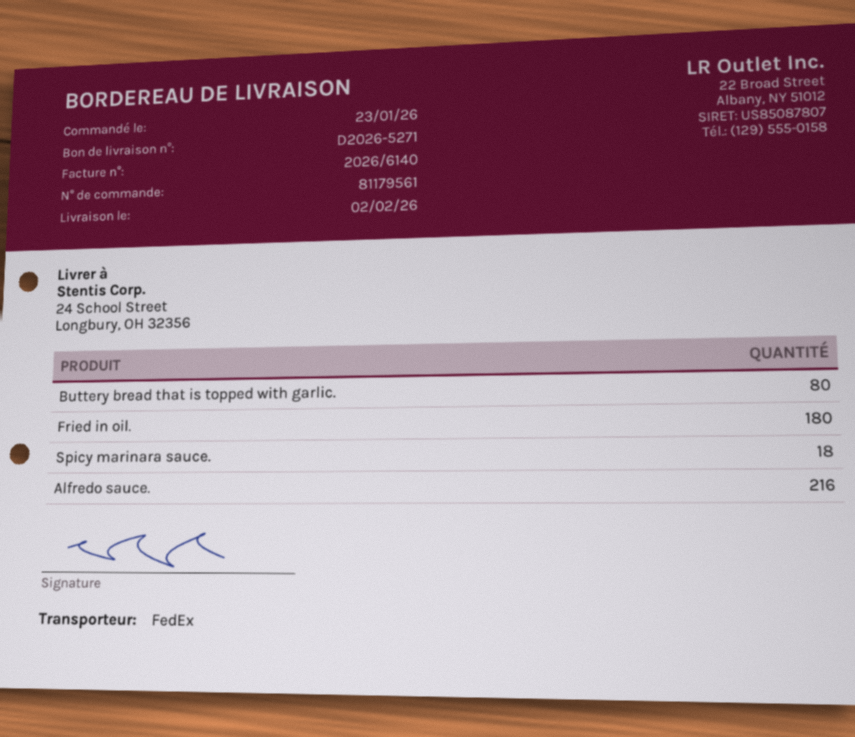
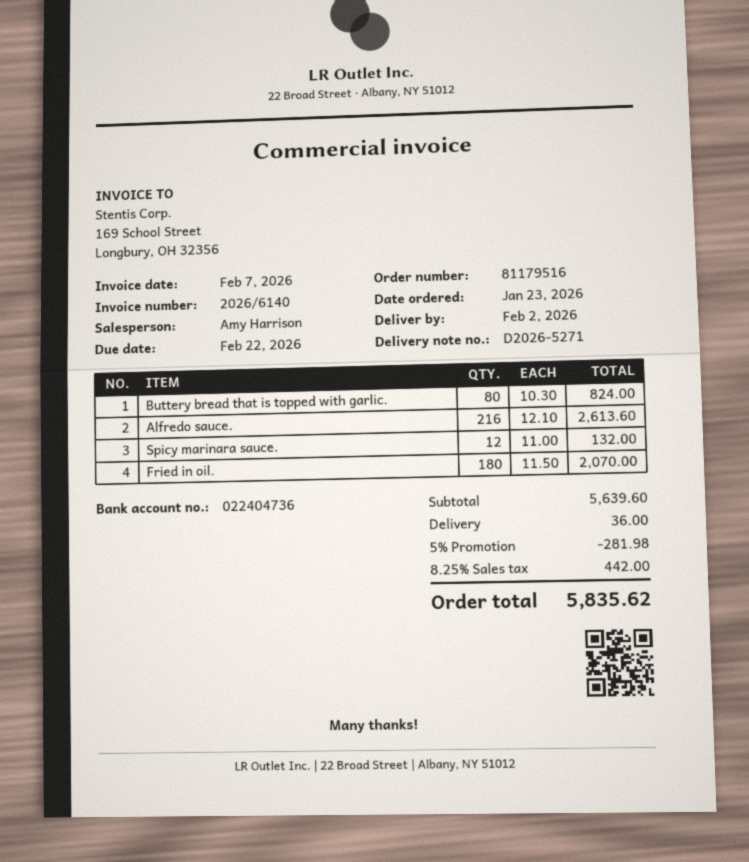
order number: 81179561 -> 81179516
Spicy marinara sauce.: 18 -> 12

